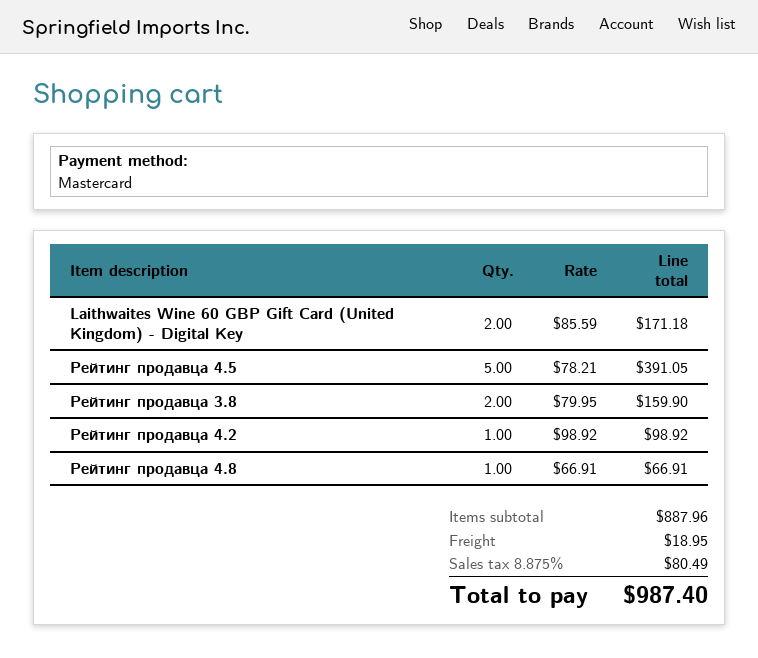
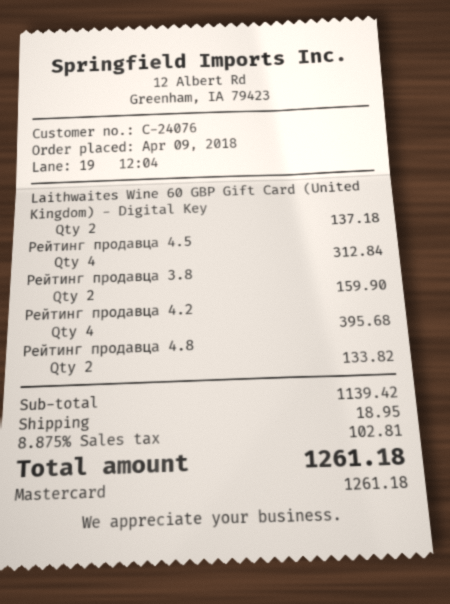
Laithwaites Wine 60 GBP Gift Card (United Kingdom) - Digital Key: 2 for 171.18 -> 2 for 137.18
Рейтинг продавца 4.5: 5 for 391.05 -> 4 for 312.84
Рейтинг продавца 4.2: 1 for 98.92 -> 4 for 395.68
Рейтинг продавца 4.8: 1 for 66.91 -> 2 for 133.82
subtotal: 887.96 -> 1139.42
tax: 8.875% = 80.49 -> 8.875% = 102.81
total: 987.40 -> 1261.18

